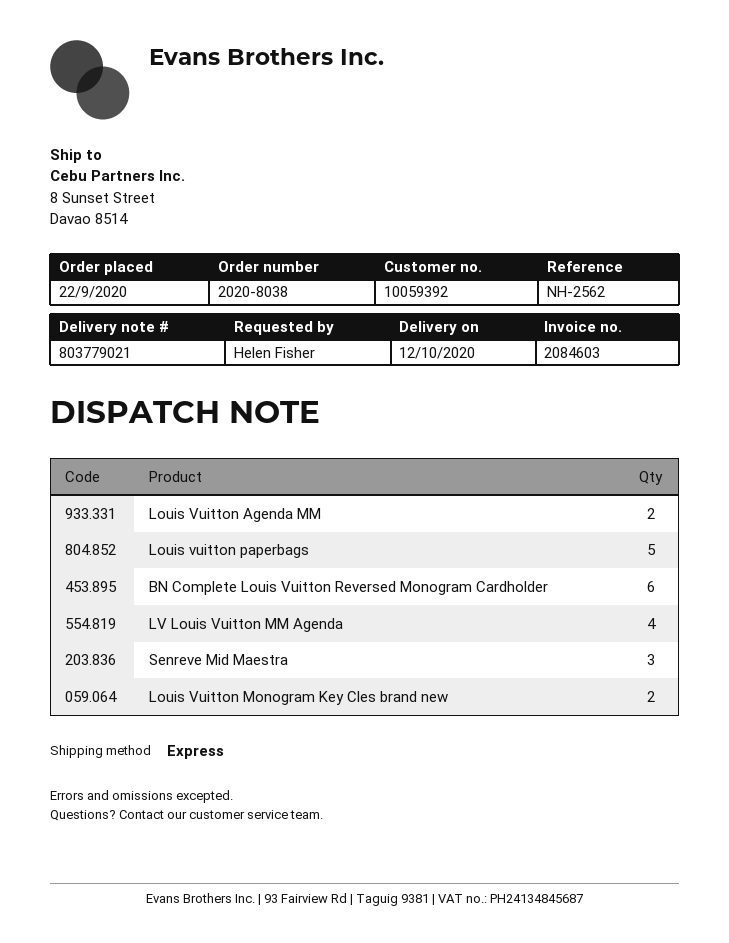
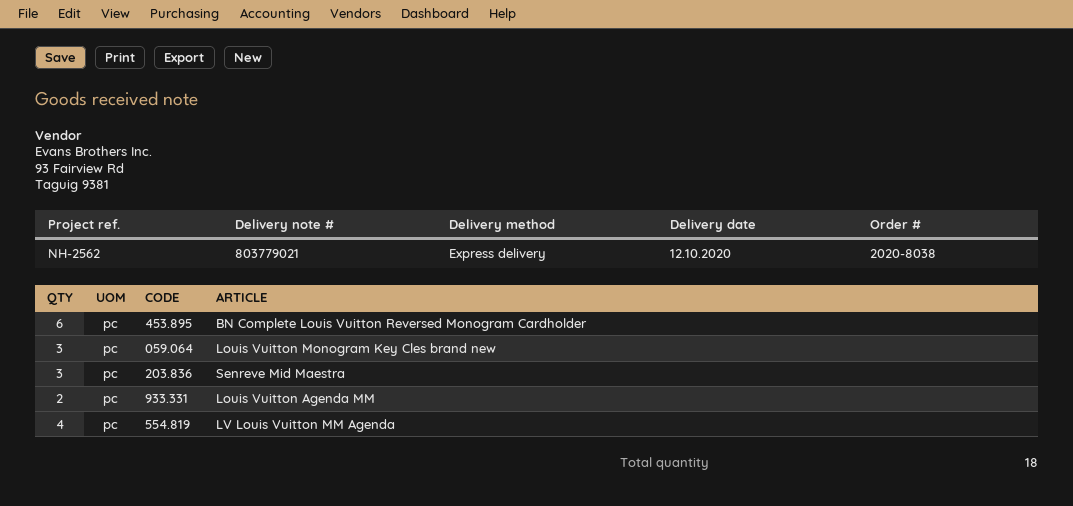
Louis vuitton paperbags: 5 -> none
Louis Vuitton Monogram Key Cles brand new: 2 -> 3

